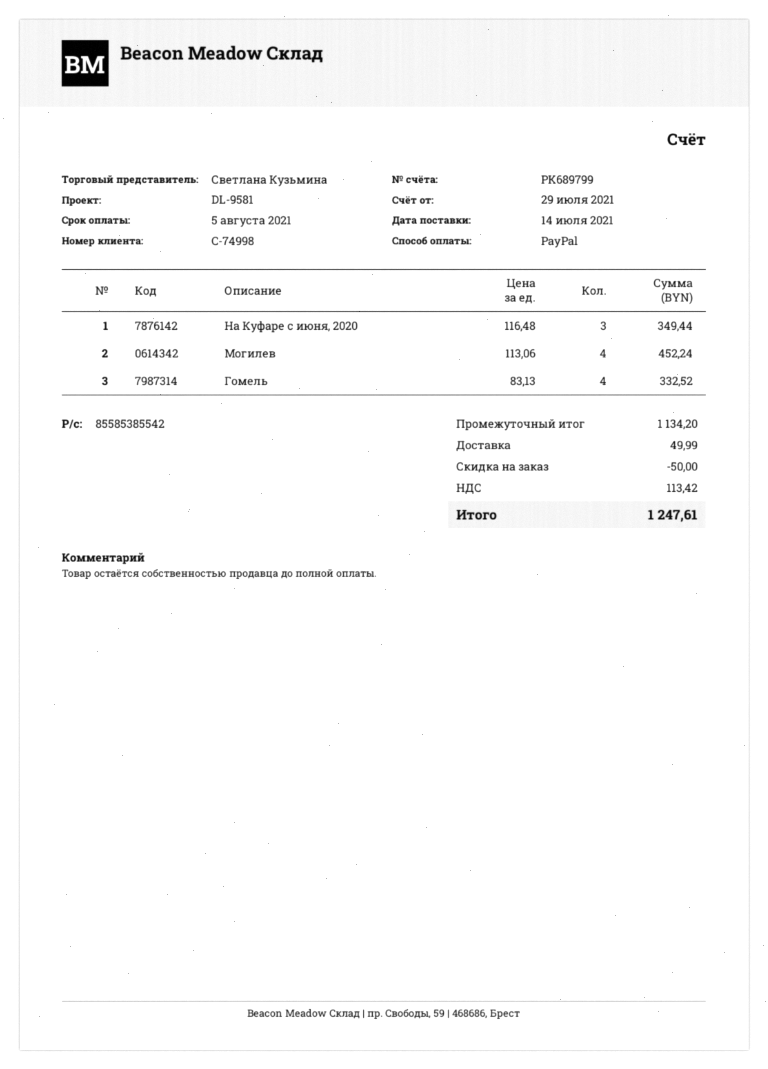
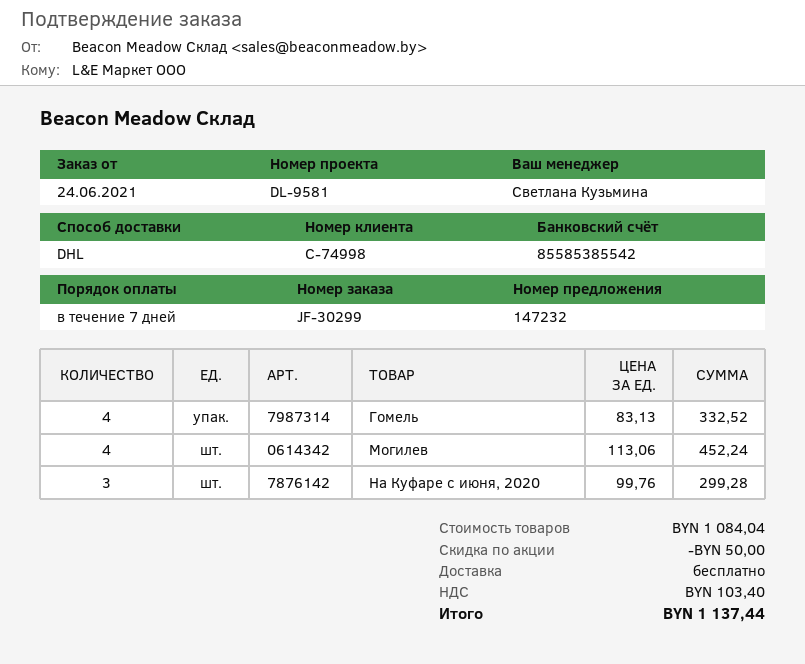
На Куфаре с июня, 2020: 3 x 116.48 = 349.44 -> 3 x 99.76 = 299.28
subtotal: 1134.20 -> 1084.04
shipping: 49.99 -> 0.00
tax: 113.42 -> 103.40
total: 1247.61 -> 1137.44

